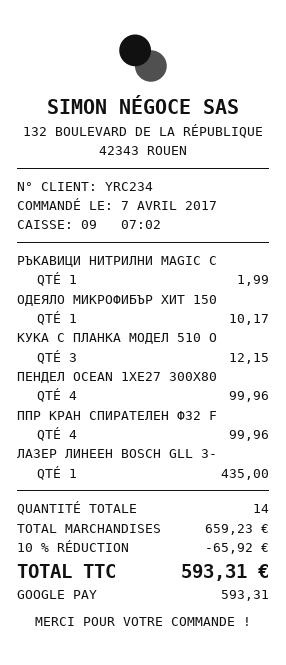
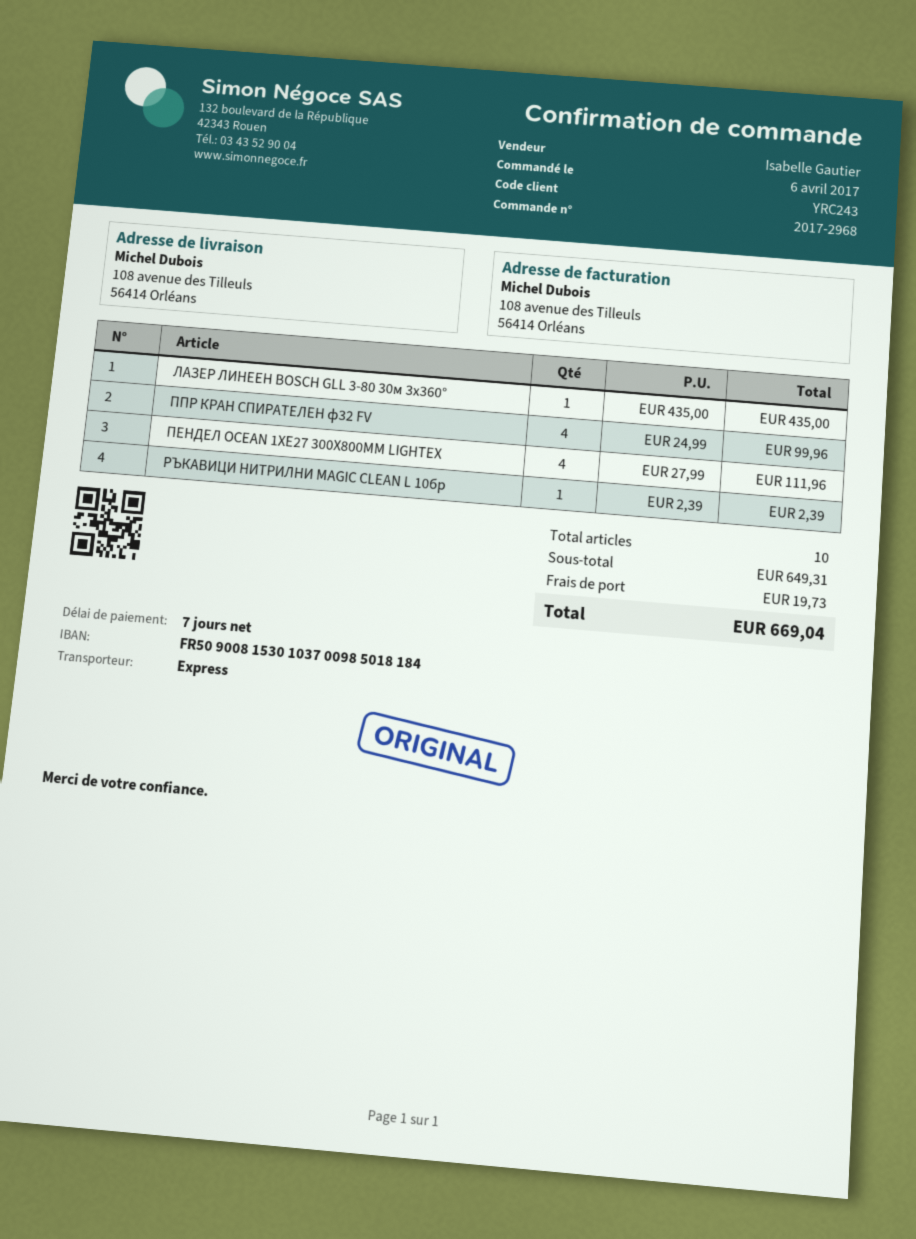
order date: 2017-04-07 -> 2017-04-06
customer number: YRC234 -> YRC243
РЪКАВИЦИ НИТРИЛНИ MAGIC C: 1 for 1.99 -> 1 for 2.39
ОДЕЯЛО МИКРОФИБЪР ХИТ 150: 1 for 10.17 -> none
КУКА С ПЛАНКА МОДЕЛ 510 О: 3 for 12.15 -> none
ПЕНДЕЛ OCEAN 1XE27 300X80: 4 for 99.96 -> 4 for 111.96
total quantity: 14 -> 10
subtotal: 659.23 -> 649.31
discount: 10% = 65.92 -> none
shipping: none -> 19.73
total: 593.31 -> 669.04

